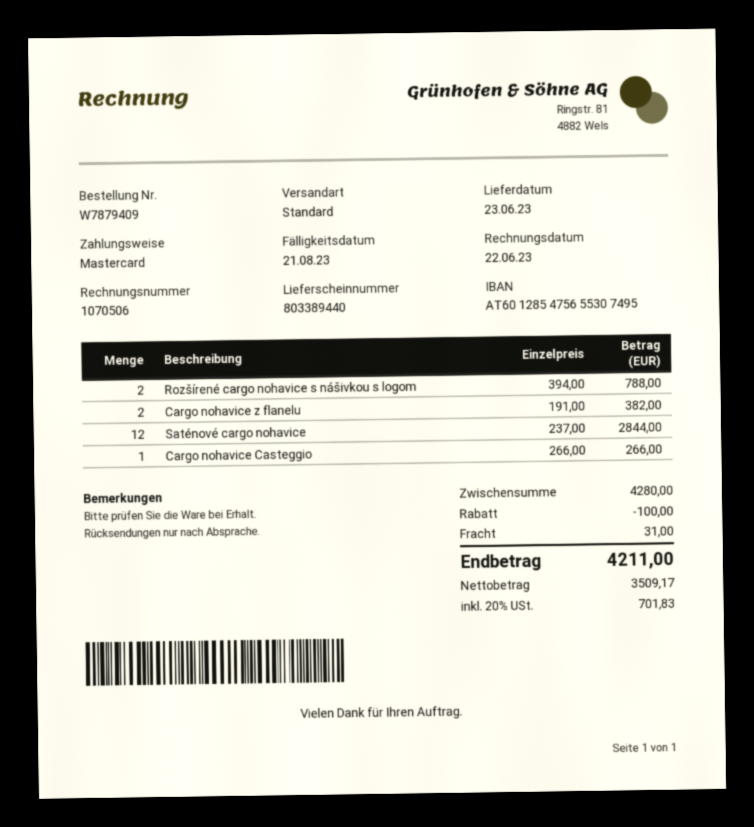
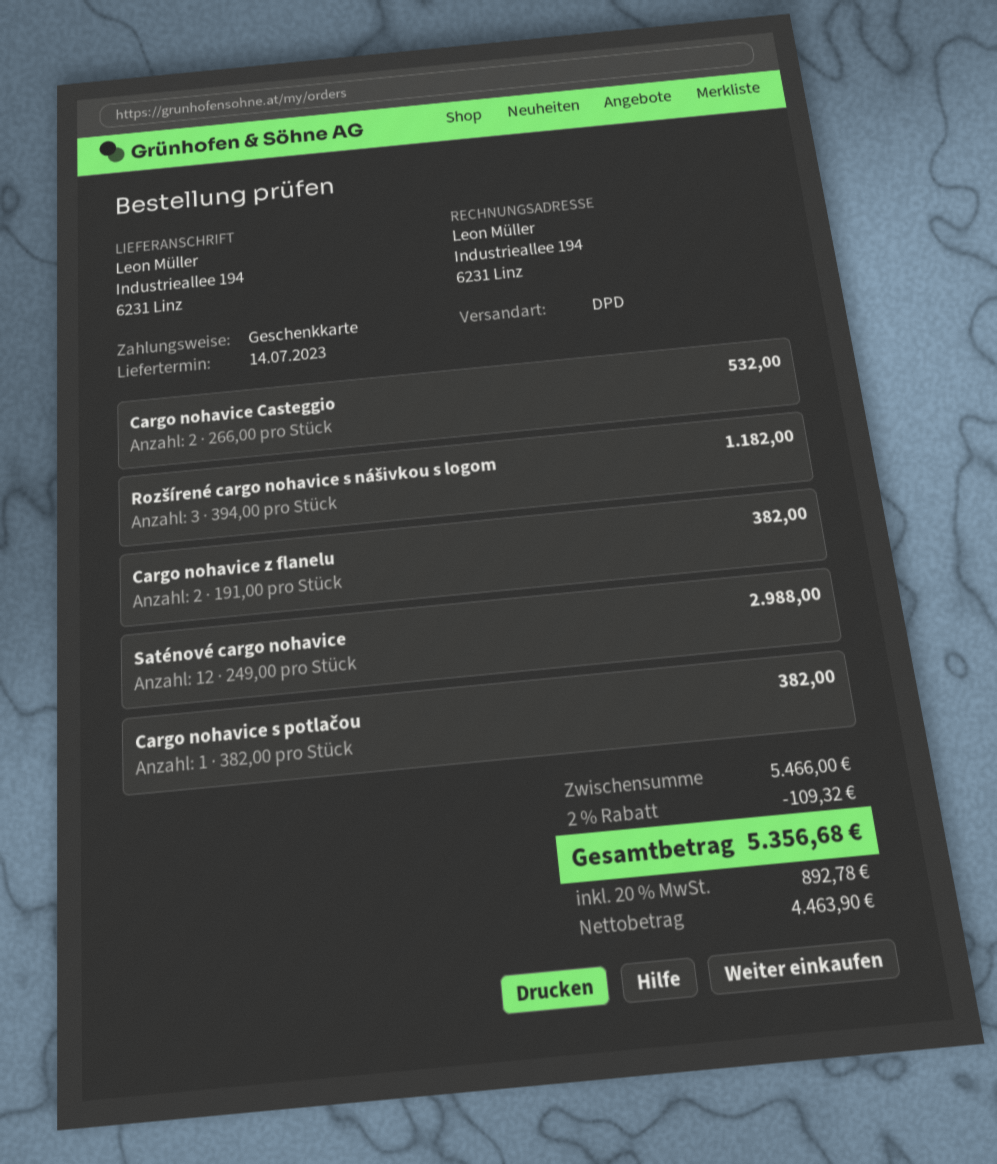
delivery date: 2023-06-23 -> 2023-07-14
payment method: Mastercard -> gift card
shipping method: standard -> DPD
Rozšírené cargo nohavice s nášivkou s logom: 2 x 394.00 = 788.00 -> 3 x 394.00 = 1182.00
Saténové cargo nohavice: 12 x 237.00 = 2844.00 -> 12 x 249.00 = 2988.00
Cargo nohavice Casteggio: 1 x 266.00 = 266.00 -> 2 x 266.00 = 532.00
Cargo nohavice s potlačou: none -> 1 x 382.00 = 382.00
subtotal: 4280.00 -> 5466.00
discount: 100.00 -> 109.32
shipping: 31.00 -> none
net: 3509.17 -> 4463.90
tax: 20% = 701.83 -> 20% = 892.78
total: 4211.00 -> 5356.68

